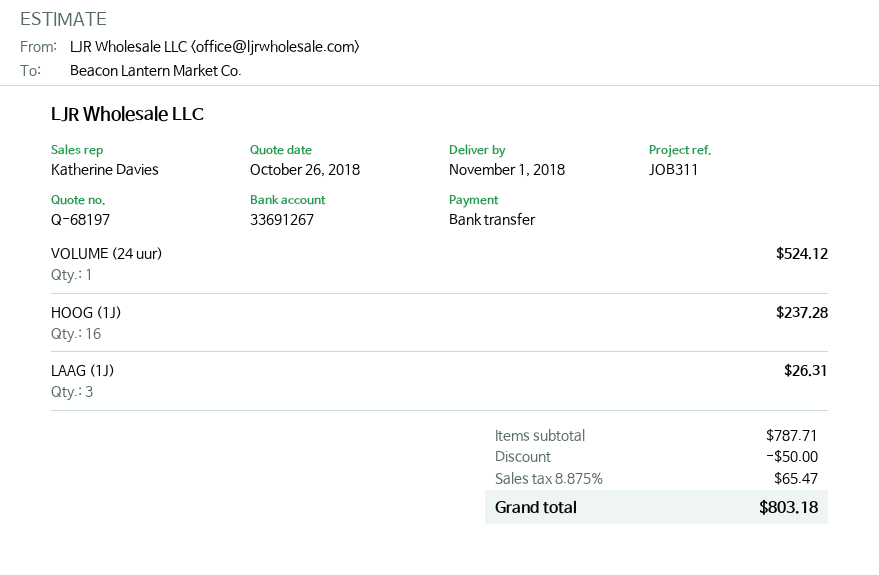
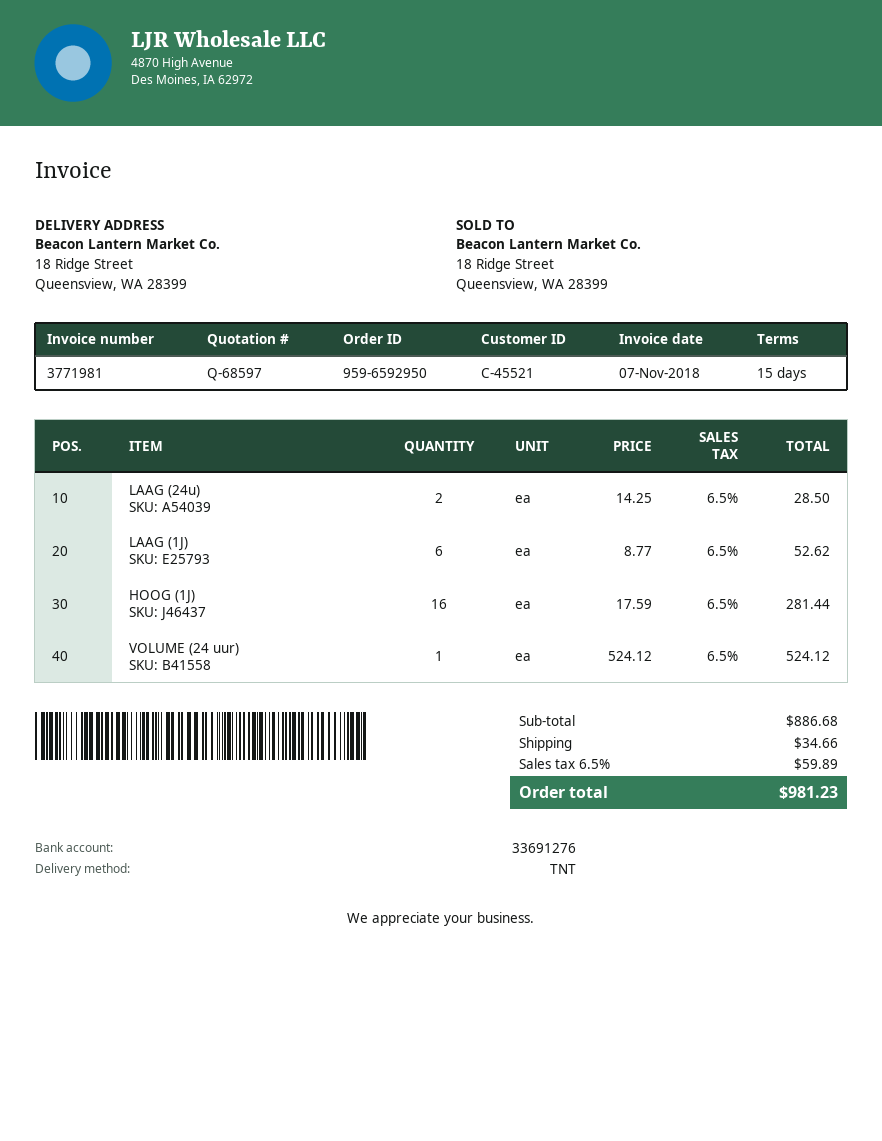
quote number: Q-68197 -> Q-68597
bank account: 33691267 -> 33691276
HOOG (1J): 16 for 237.28 -> 16 for 281.44
LAAG (1J): 3 for 26.31 -> 6 for 52.62
LAAG (24u): none -> 2 for 28.50
subtotal: 787.71 -> 886.68
discount: 50.00 -> none
shipping: none -> 34.66
tax: 8.875% = 65.47 -> 6.5% = 59.89
total: 803.18 -> 981.23

